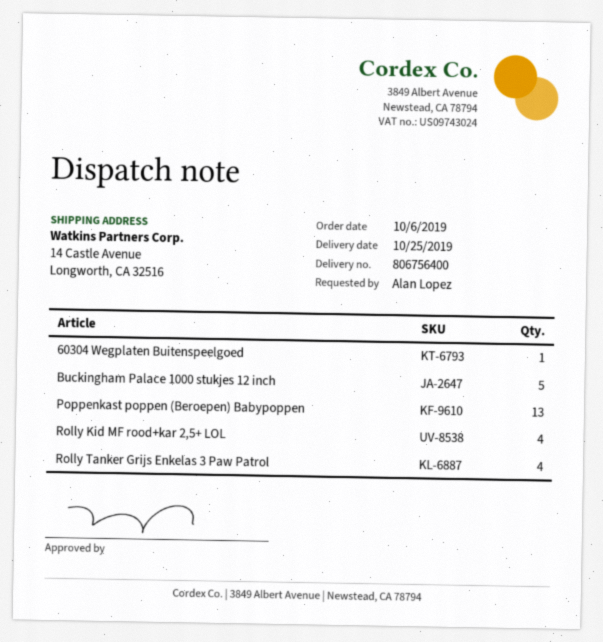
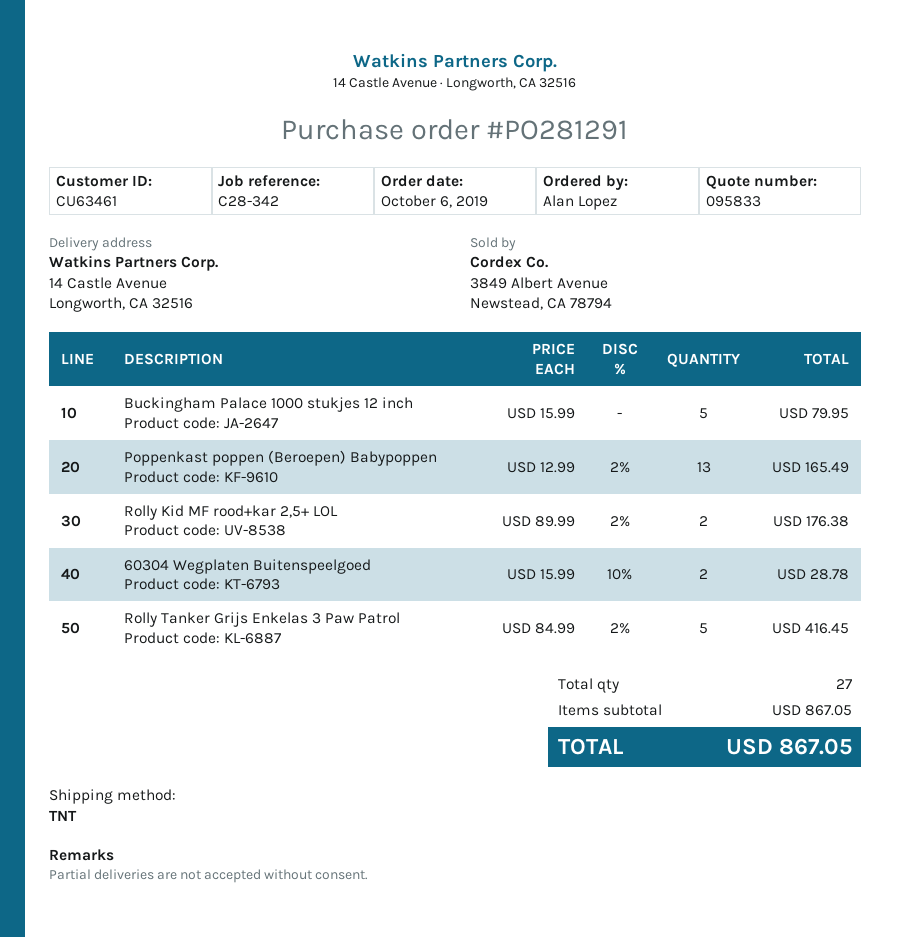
60304 Wegplaten Buitenspeelgoed: 1 -> 2
Rolly Kid MF rood+kar 2,5+ LOL: 4 -> 2
Rolly Tanker Grijs Enkelas 3 Paw Patrol: 4 -> 5

